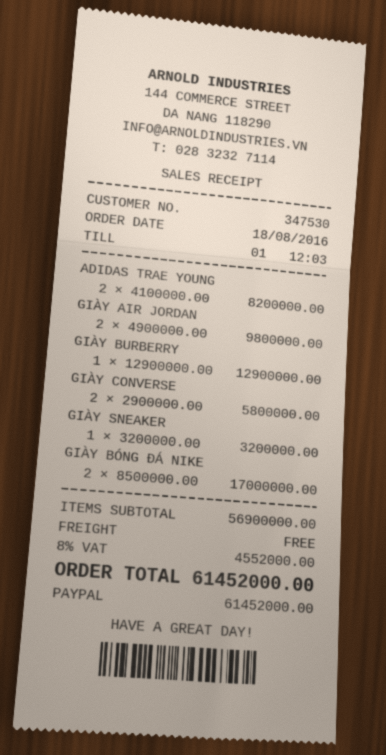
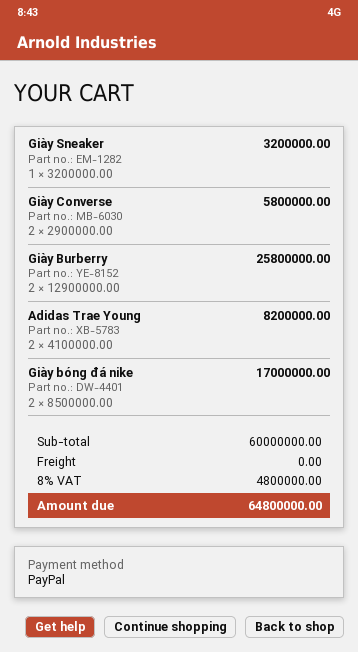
GIÀY AIR JORDAN: 2 x 4900000.00 = 9800000.00 -> none
GIÀY BURBERRY: 1 x 12900000.00 = 12900000.00 -> 2 x 12900000.00 = 25800000.00
subtotal: 56900000.00 -> 60000000.00
tax: 8% = 4552000.00 -> 8% = 4800000.00
total: 61452000.00 -> 64800000.00

